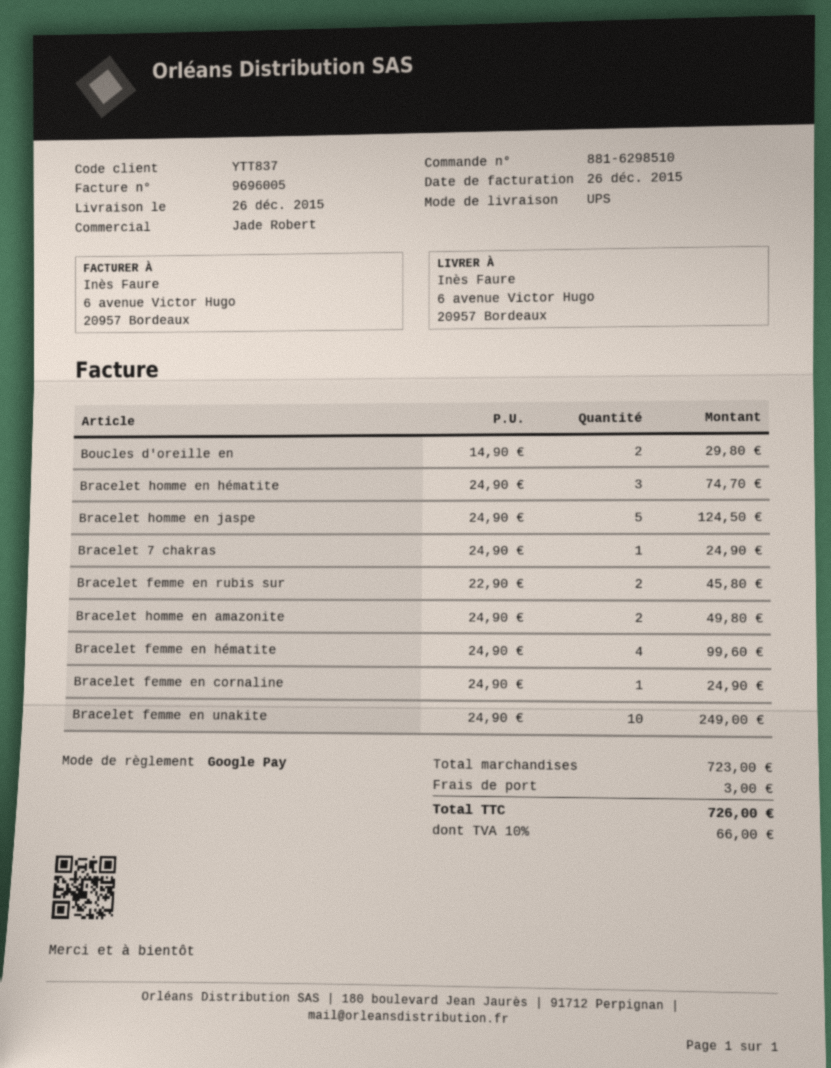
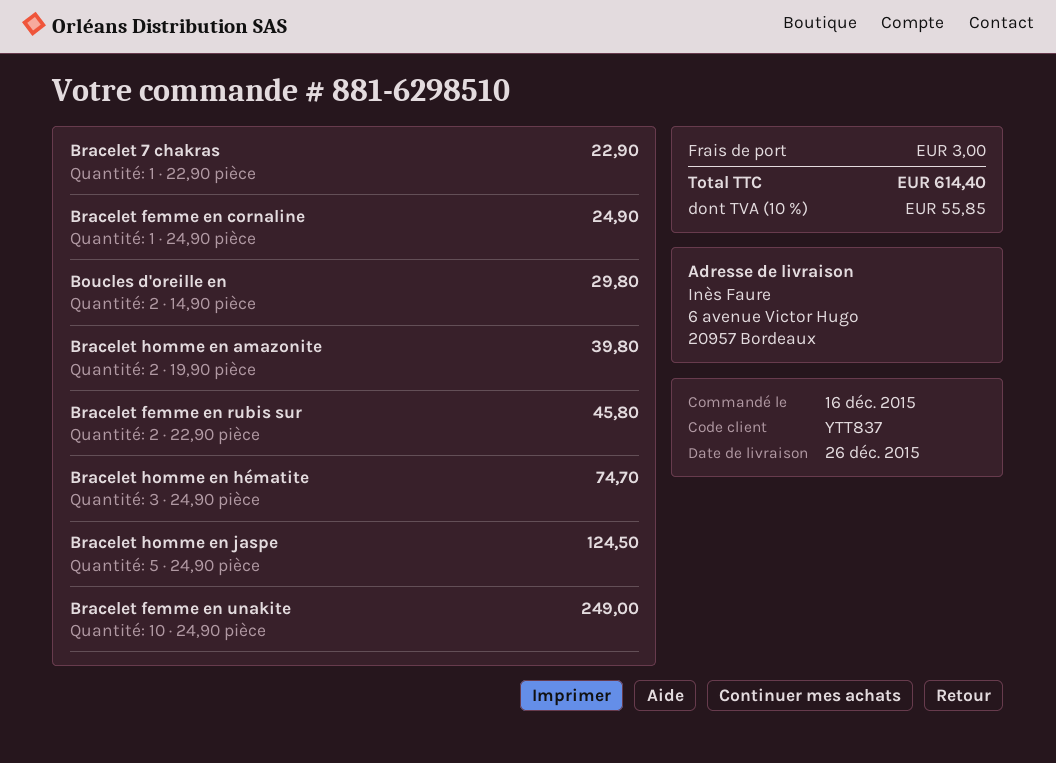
Bracelet 7 chakras: 1 x 24.90 = 24.90 -> 1 x 22.90 = 22.90
Bracelet homme en amazonite: 2 x 24.90 = 49.80 -> 2 x 19.90 = 39.80
Bracelet femme en hématite: 4 x 24.90 = 99.60 -> none
tax: 10% = 66.00 -> 10% = 55.85
total: 726.00 -> 614.40

